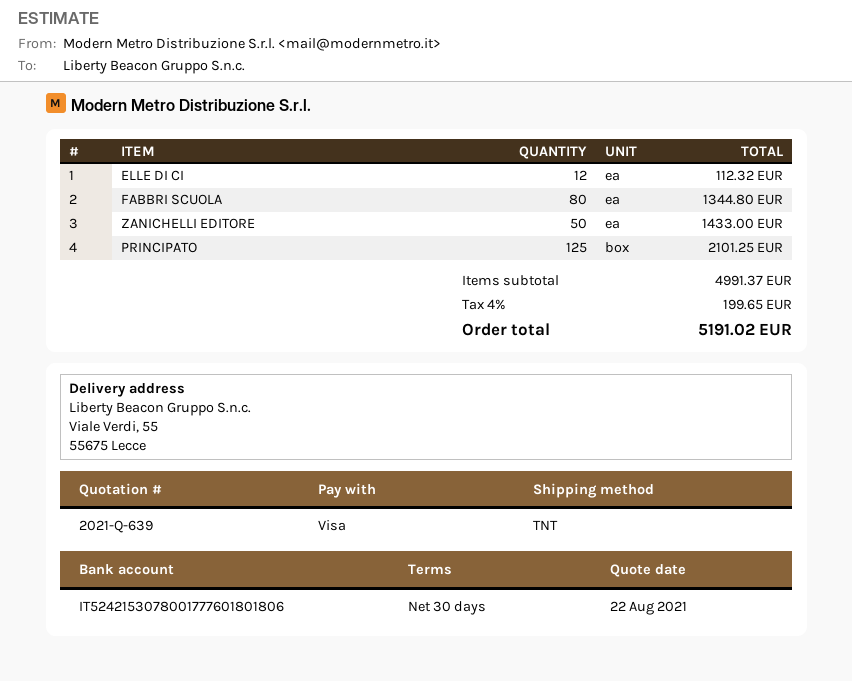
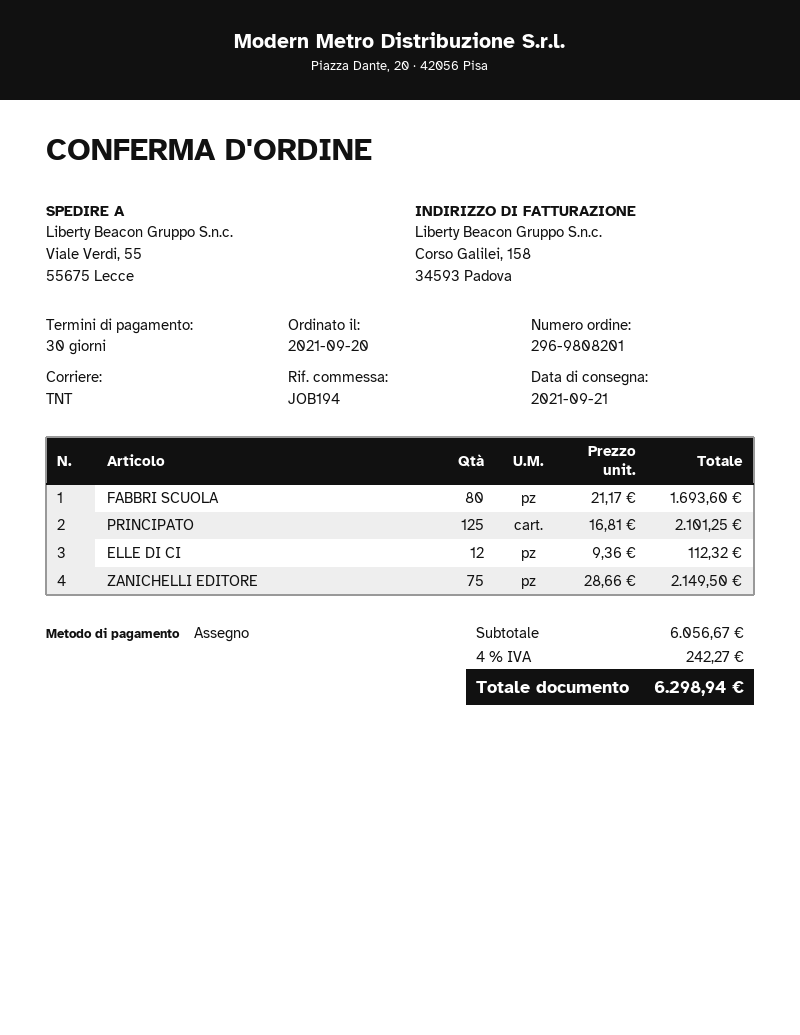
payment method: Visa -> cheque
FABBRI SCUOLA: 80 for 1344.80 -> 80 for 1693.60
ZANICHELLI EDITORE: 50 for 1433.00 -> 75 for 2149.50
subtotal: 4991.37 -> 6056.67
tax: 4% = 199.65 -> 4% = 242.27
total: 5191.02 -> 6298.94

